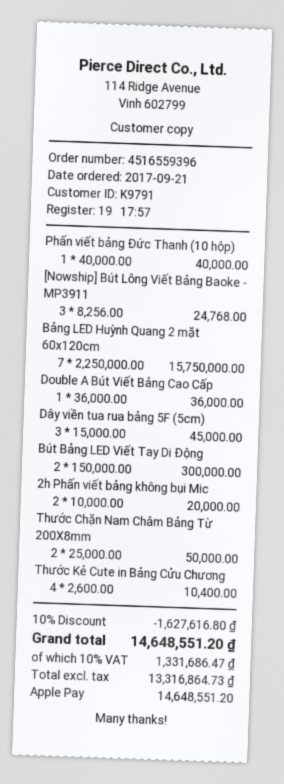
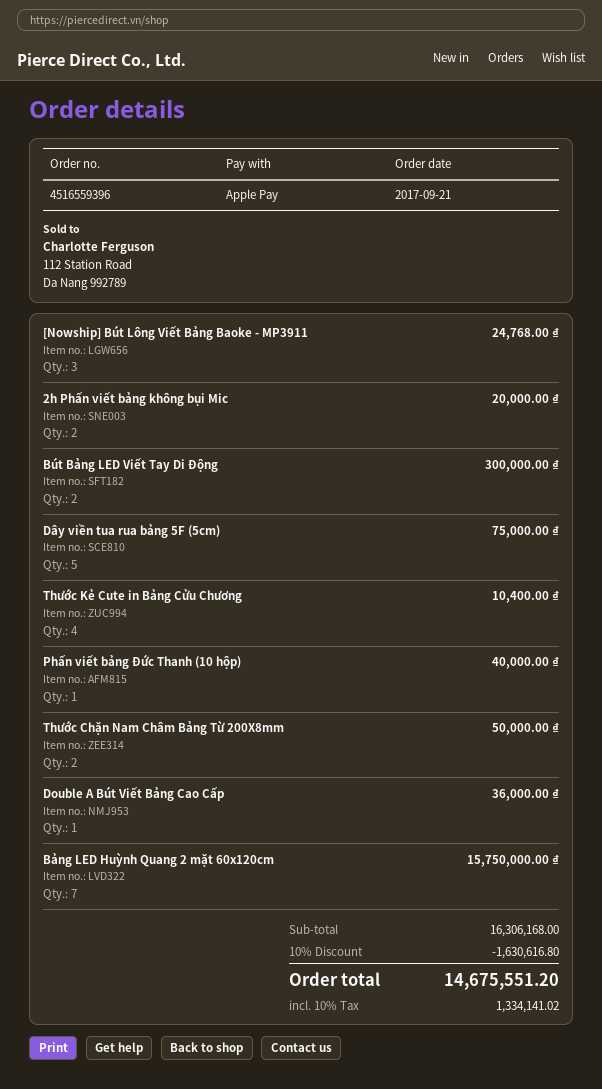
Dây viền tua rua bảng 5F (5cm): 3 for 45000.00 -> 5 for 75000.00
discount: 10% = 1627616.80 -> 10% = 1630616.80
tax: 10% = 1331686.47 -> 10% = 1334141.02
total: 14648551.20 -> 14675551.20

